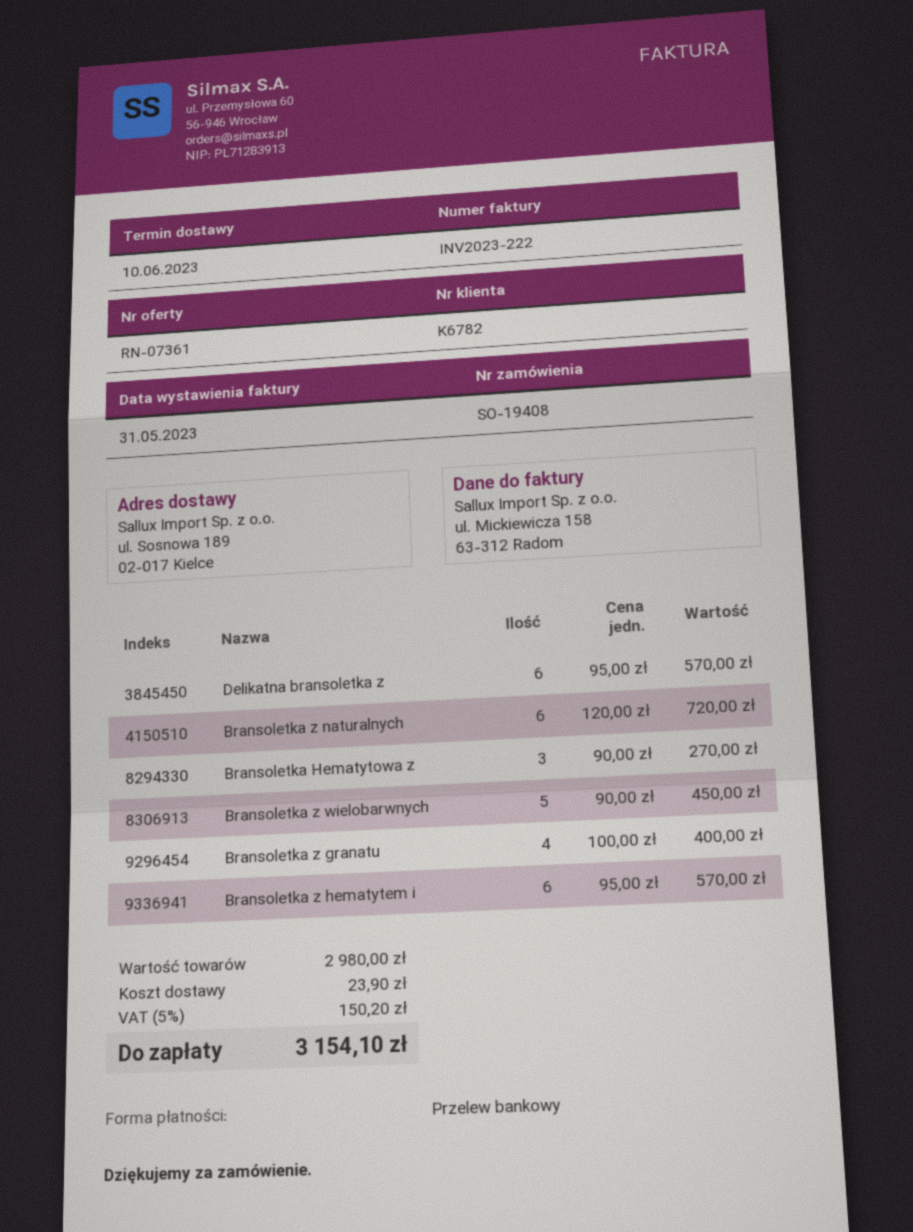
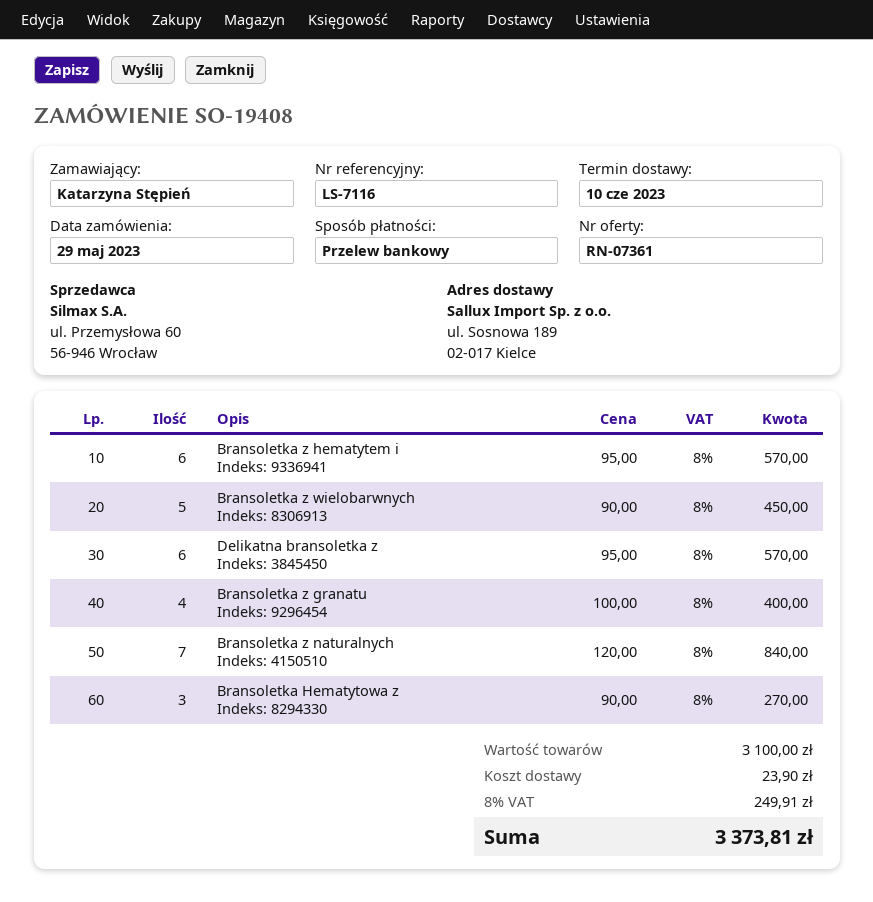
Bransoletka z naturalnych: 6 x 120.00 = 720.00 -> 7 x 120.00 = 840.00
subtotal: 2980.00 -> 3100.00
tax: 5% = 150.20 -> 8% = 249.91
total: 3154.10 -> 3373.81

